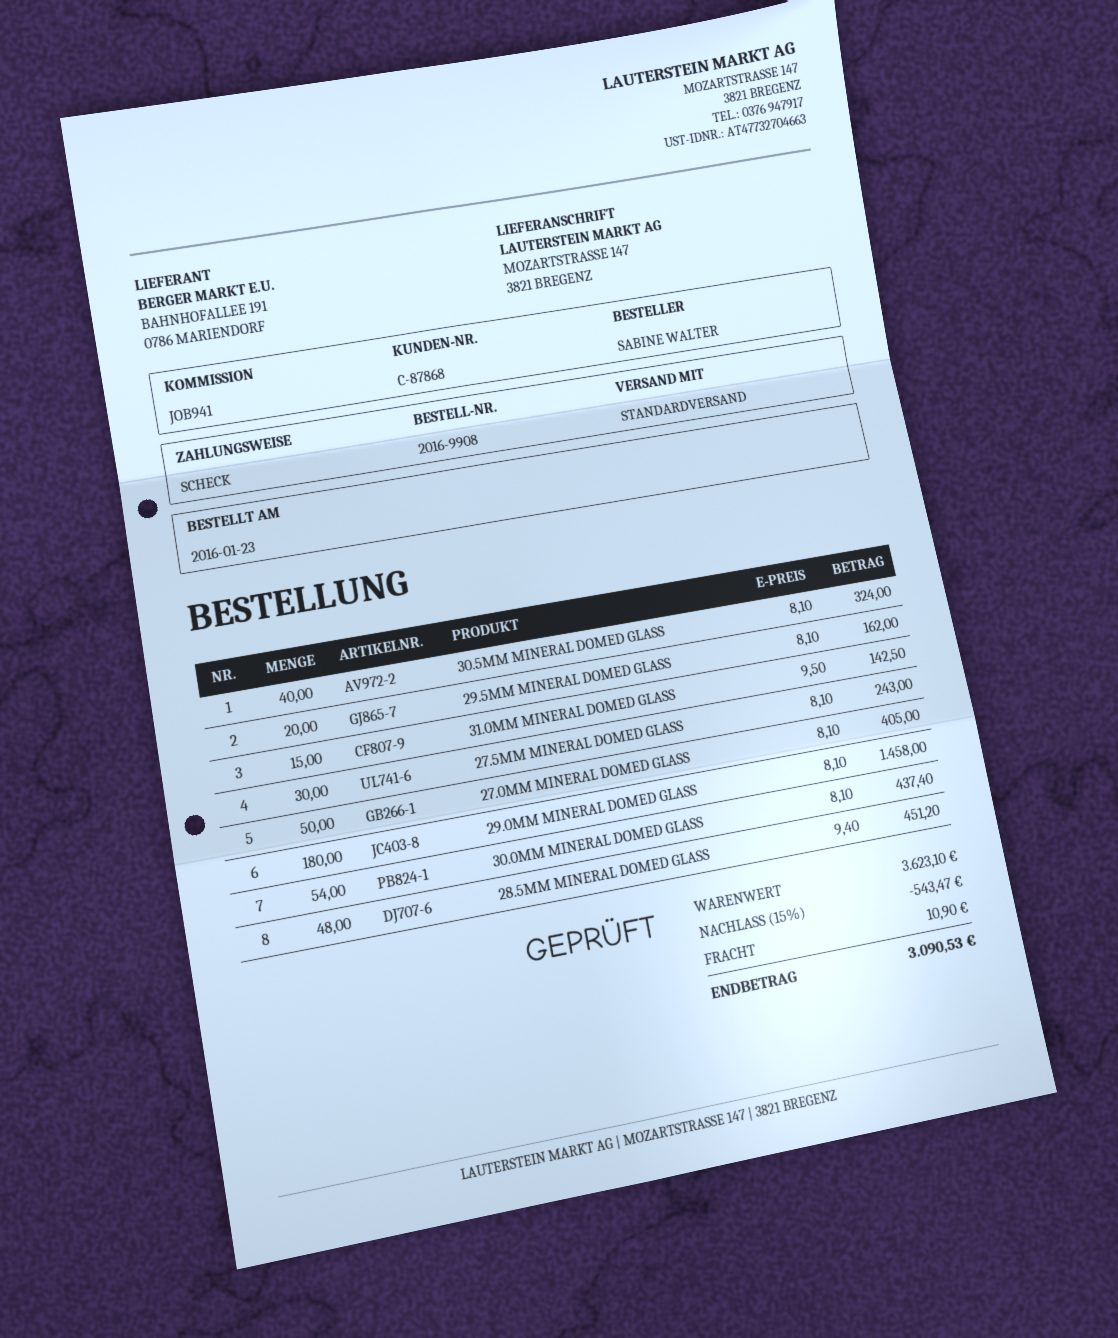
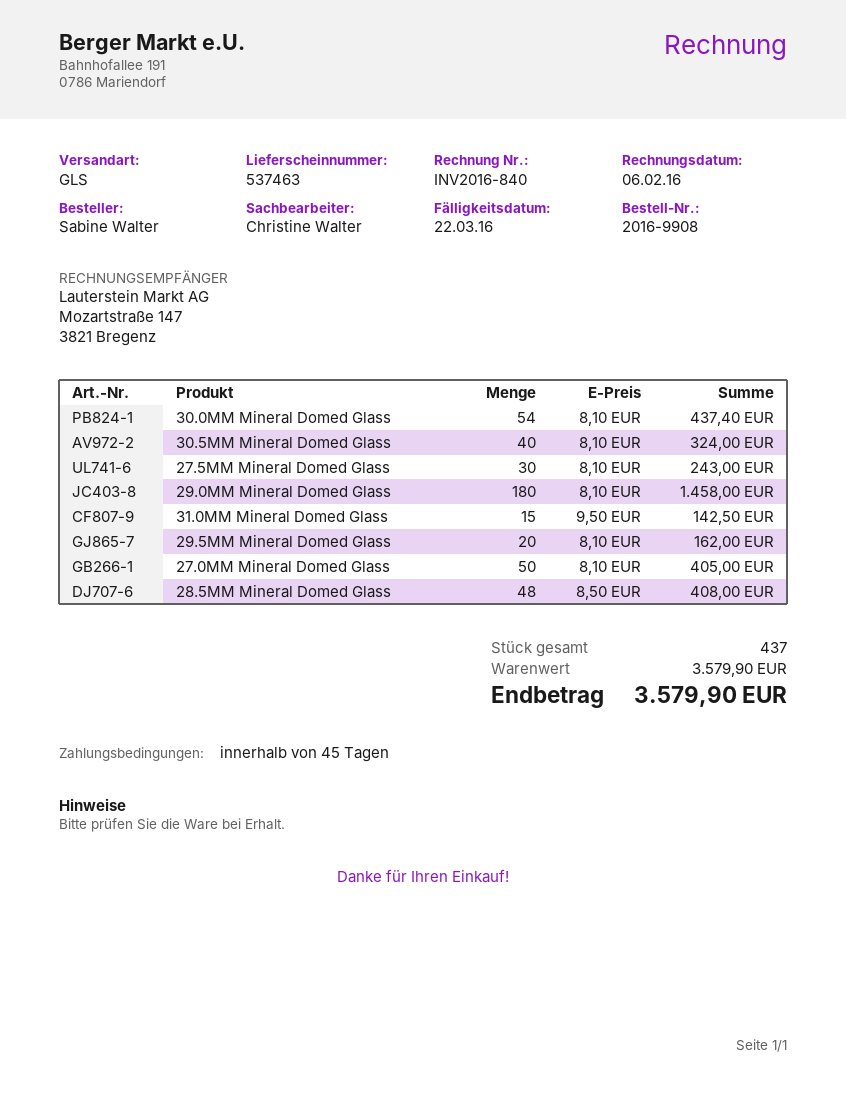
shipping method: standard -> GLS
28.5MM MINERAL DOMED GLASS: 48 x 9.40 = 451.20 -> 48 x 8.50 = 408.00
subtotal: 3623.10 -> 3579.90
discount: 15% = 543.47 -> none
shipping: 10.90 -> none
total: 3090.53 -> 3579.90

